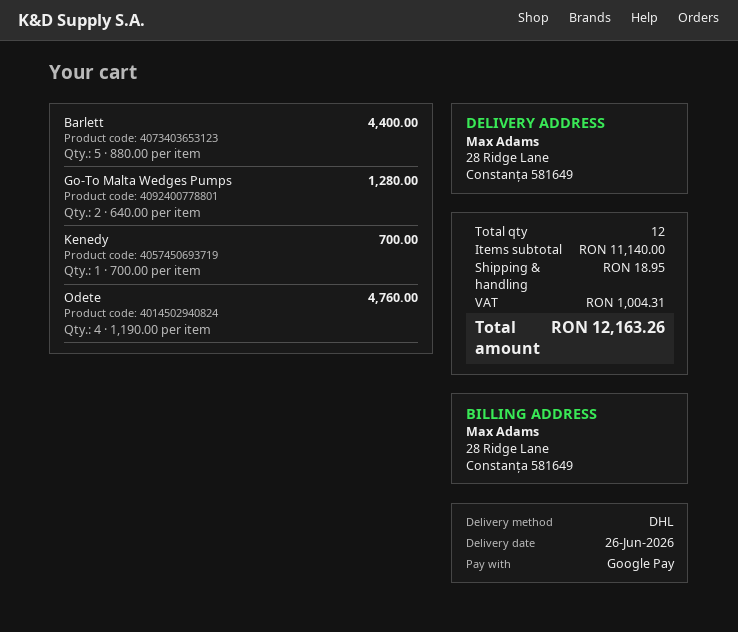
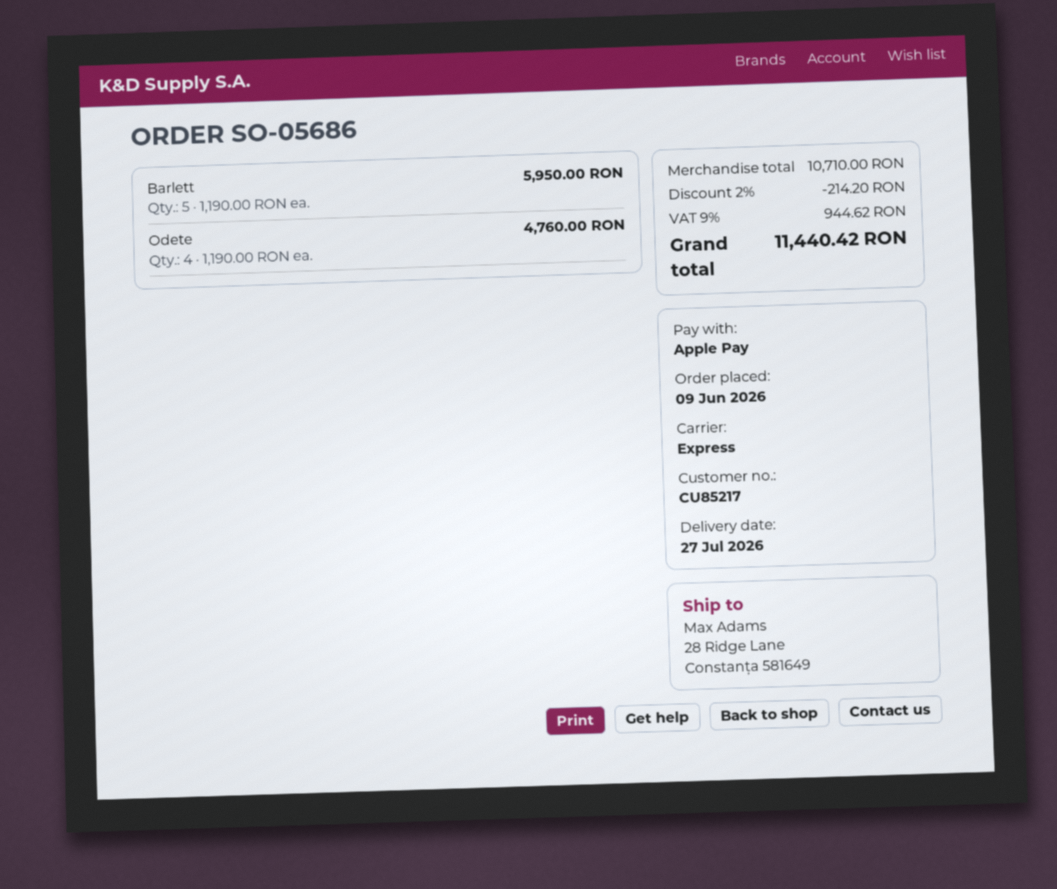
delivery date: 2026-06-26 -> 2026-07-27
payment method: Google Pay -> Apple Pay
shipping method: DHL -> express
Barlett: 5 x 880.00 = 4400.00 -> 5 x 1190.00 = 5950.00
Go-To Malta Wedges Pumps: 2 x 640.00 = 1280.00 -> none
Kenedy: 1 x 700.00 = 700.00 -> none
subtotal: 11140.00 -> 10710.00
discount: none -> 2% = 214.20
shipping: 18.95 -> none
tax: 1004.31 -> 944.62
total: 12163.26 -> 11440.42

